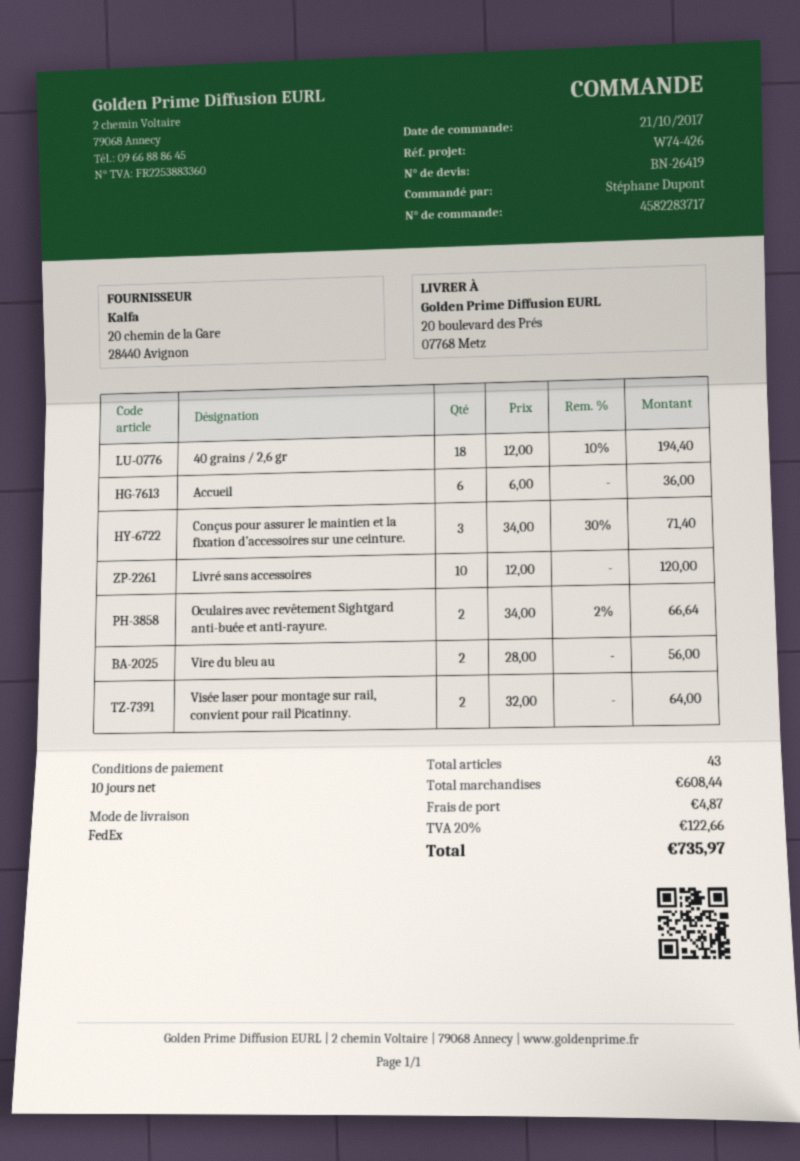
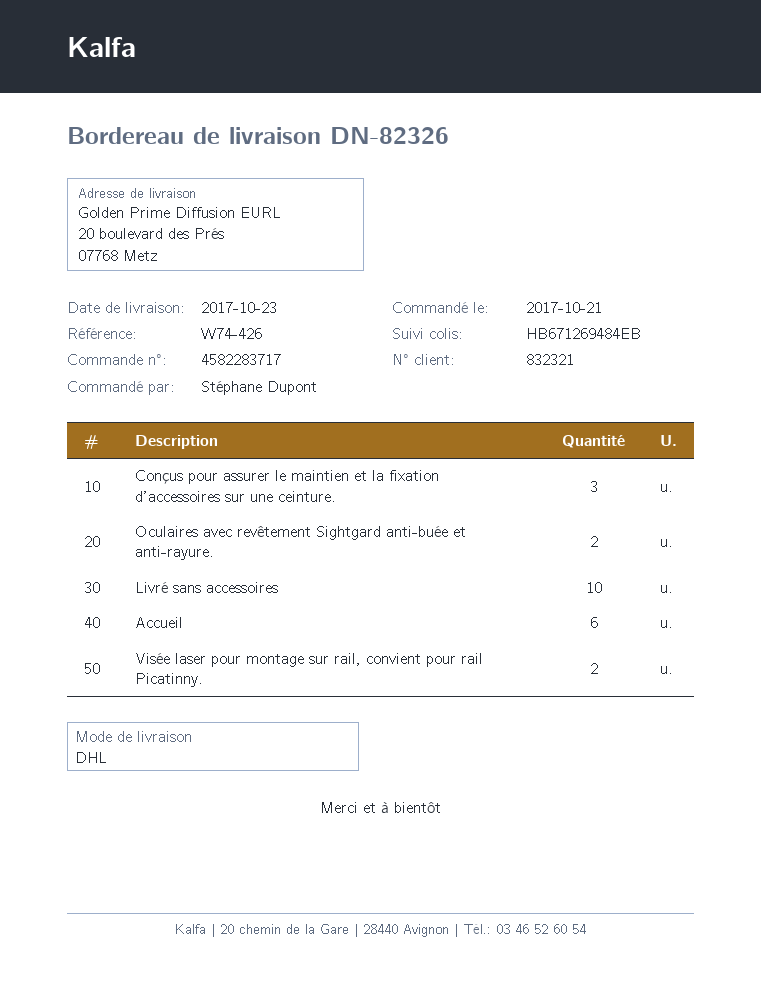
shipping method: FedEx -> DHL
40 grains / 2,6 gr: 18 -> none
Vire du bleu au: 2 -> none

